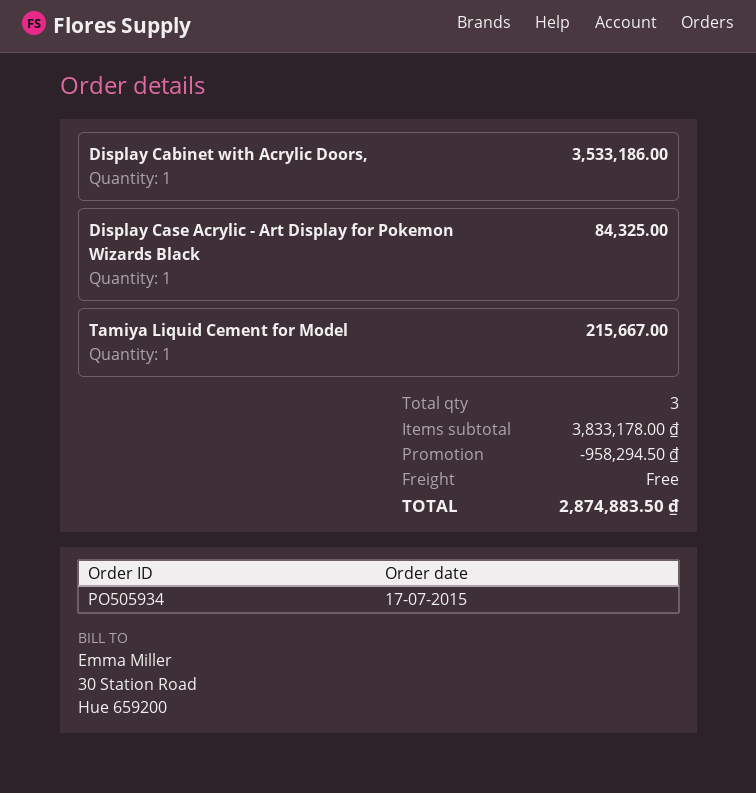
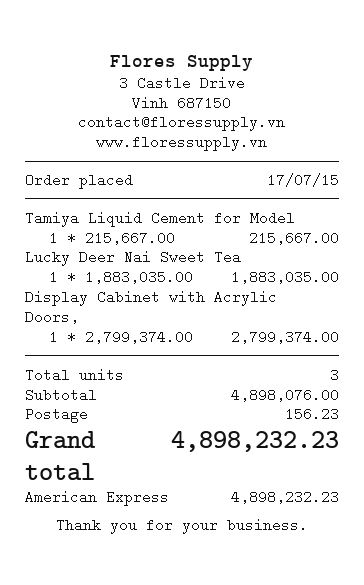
Display Cabinet with Acrylic Doors,: 1 for 3533186.00 -> 1 for 2799374.00
Display Case Acrylic - Art Display for Pokemon Wizards Black: 1 for 84325.00 -> none
Lucky Deer Nai Sweet Tea: none -> 1 for 1883035.00
subtotal: 3833178.00 -> 4898076.00
discount: 958294.50 -> none
shipping: 0.00 -> 156.23
total: 2874883.50 -> 4898232.23

